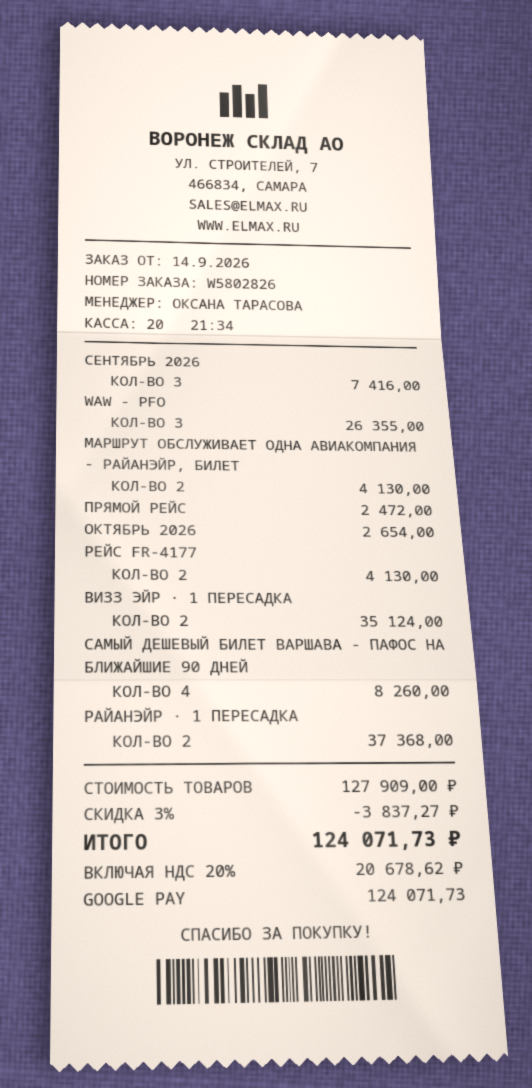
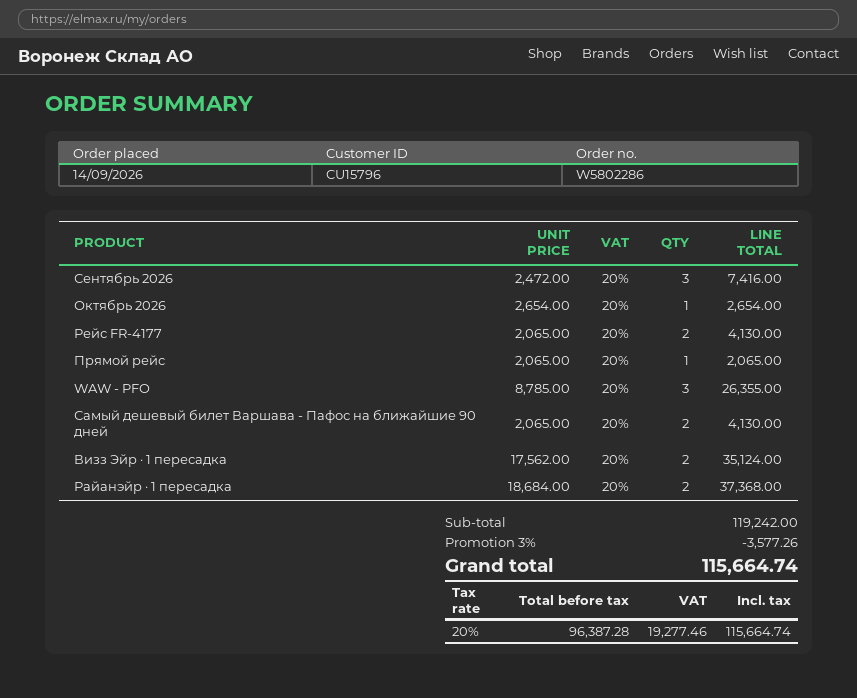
order number: W5802826 -> W5802286
МАРШРУТ ОБСЛУЖИВАЕТ ОДНА АВИАКОМПАНИЯ - РАЙАНЭЙР, БИЛЕТ: 2 for 4130.00 -> none
ПРЯМОЙ РЕЙС: 1 for 2472.00 -> 1 for 2065.00
САМЫЙ ДЕШЕВЫЙ БИЛЕТ ВАРШАВА - ПАФОС НА БЛИЖАЙШИЕ 90 ДНЕЙ: 4 for 8260.00 -> 2 for 4130.00
subtotal: 127909.00 -> 119242.00
discount: 3% = 3837.27 -> 3% = 3577.26
tax: 20% = 20678.62 -> 20% = 19277.46
total: 124071.73 -> 115664.74

